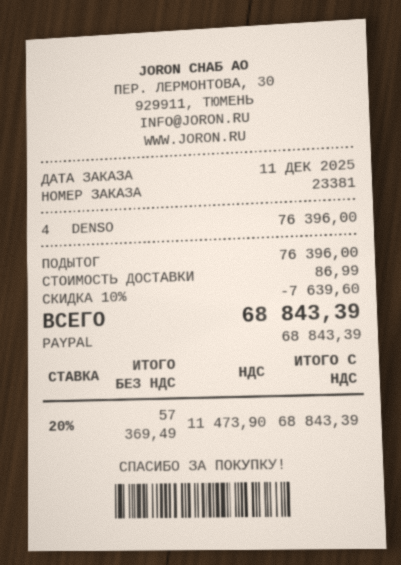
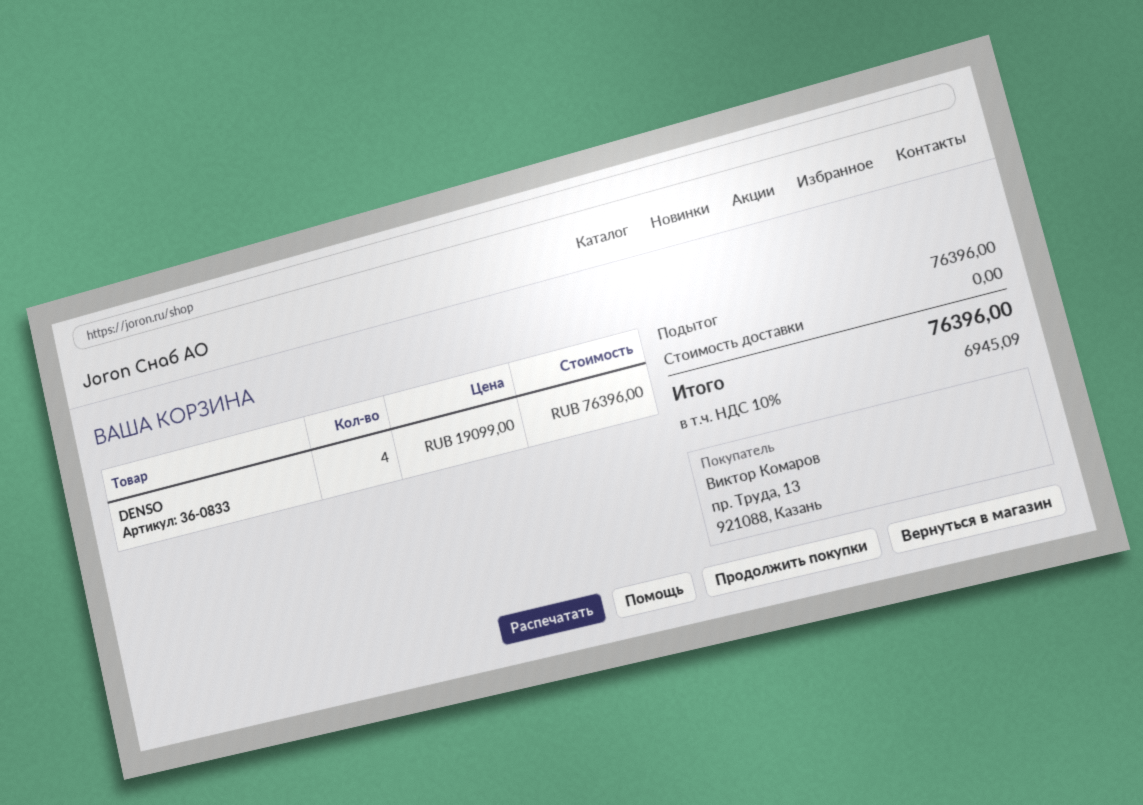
discount: 10% = 7639.60 -> none
shipping: 86.99 -> 0.00
tax: 20% = 11473.90 -> 10% = 6945.09
total: 68843.39 -> 76396.00

